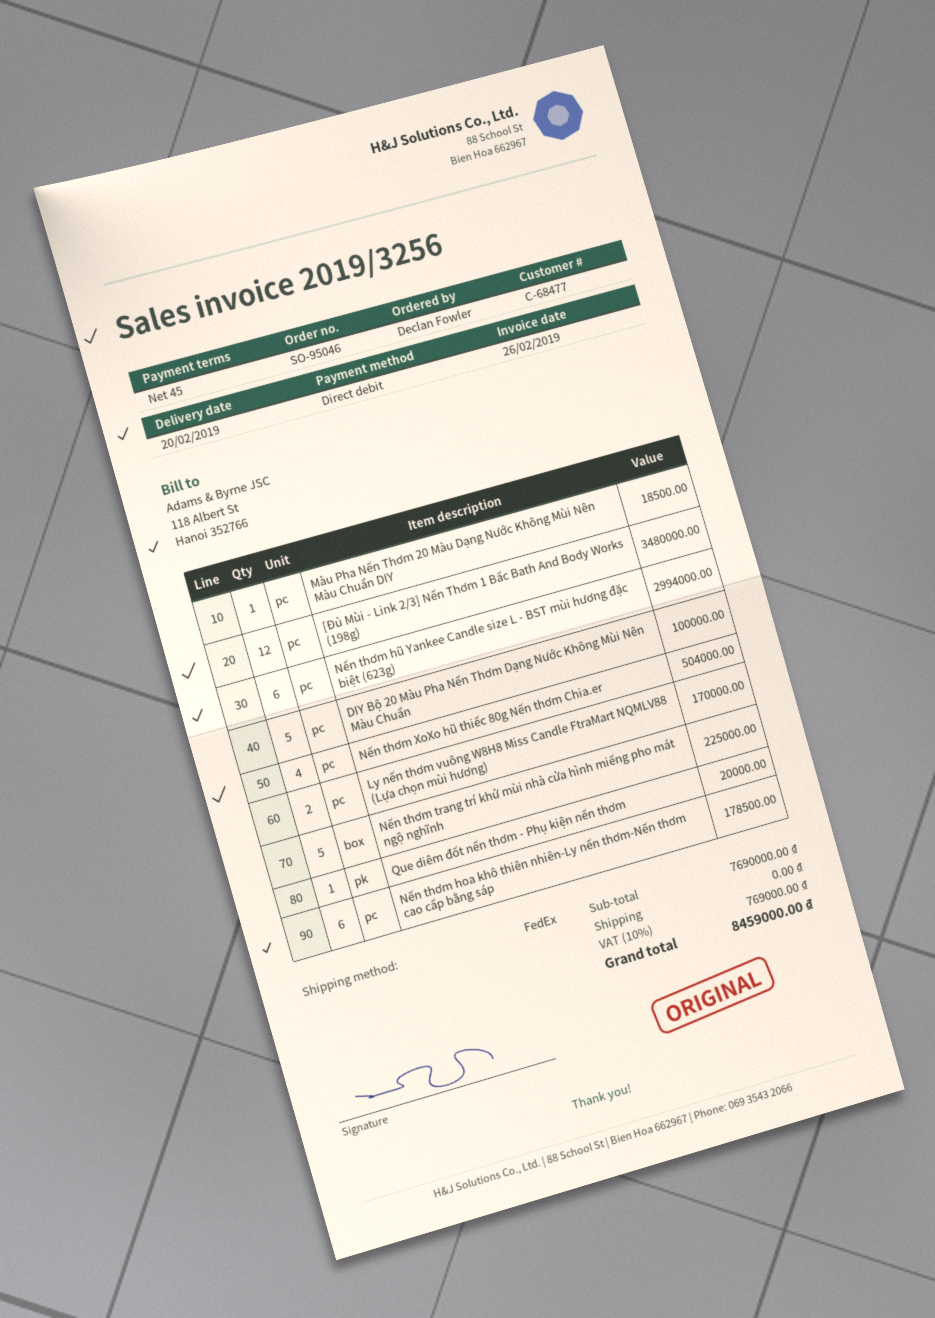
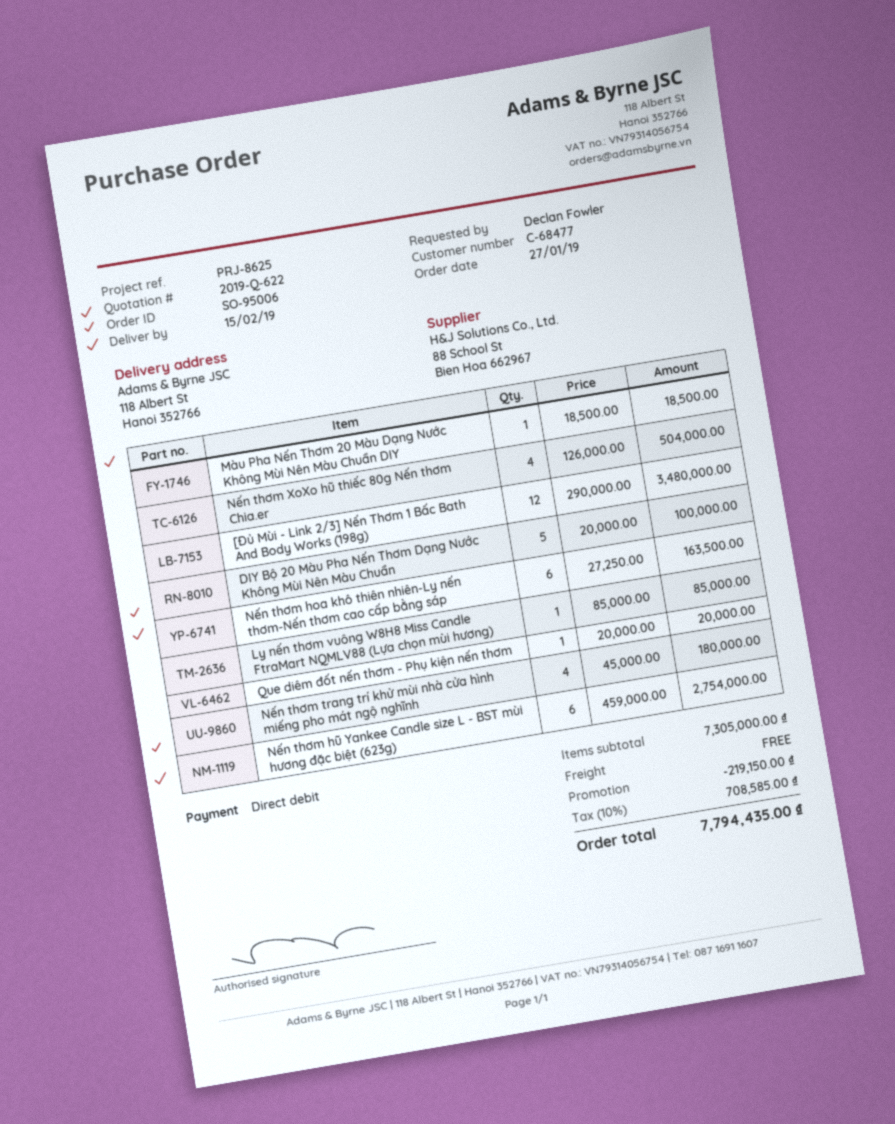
order number: SO-95046 -> SO-95006
delivery date: 2019-02-20 -> 2019-02-15
Nến thơm hũ Yankee Candle size L - BST mùi hương đặc biệt (623g): 6 for 2994000.00 -> 6 for 2754000.00
Ly nến thơm vuông W8H8 Miss Candle FtraMart NQMLV88 (Lựa chọn mùi hương): 2 for 170000.00 -> 1 for 85000.00
Nến thơm trang trí khử mùi nhà cửa hình miếng pho mát ngộ nghĩnh: 5 for 225000.00 -> 4 for 180000.00
Nến thơm hoa khô thiên nhiên-Ly nến thơm-Nến thơm cao cấp bằng sáp: 6 for 178500.00 -> 6 for 163500.00
subtotal: 7690000.00 -> 7305000.00
discount: none -> 219150.00
tax: 10% = 769000.00 -> 10% = 708585.00
total: 8459000.00 -> 7794435.00

